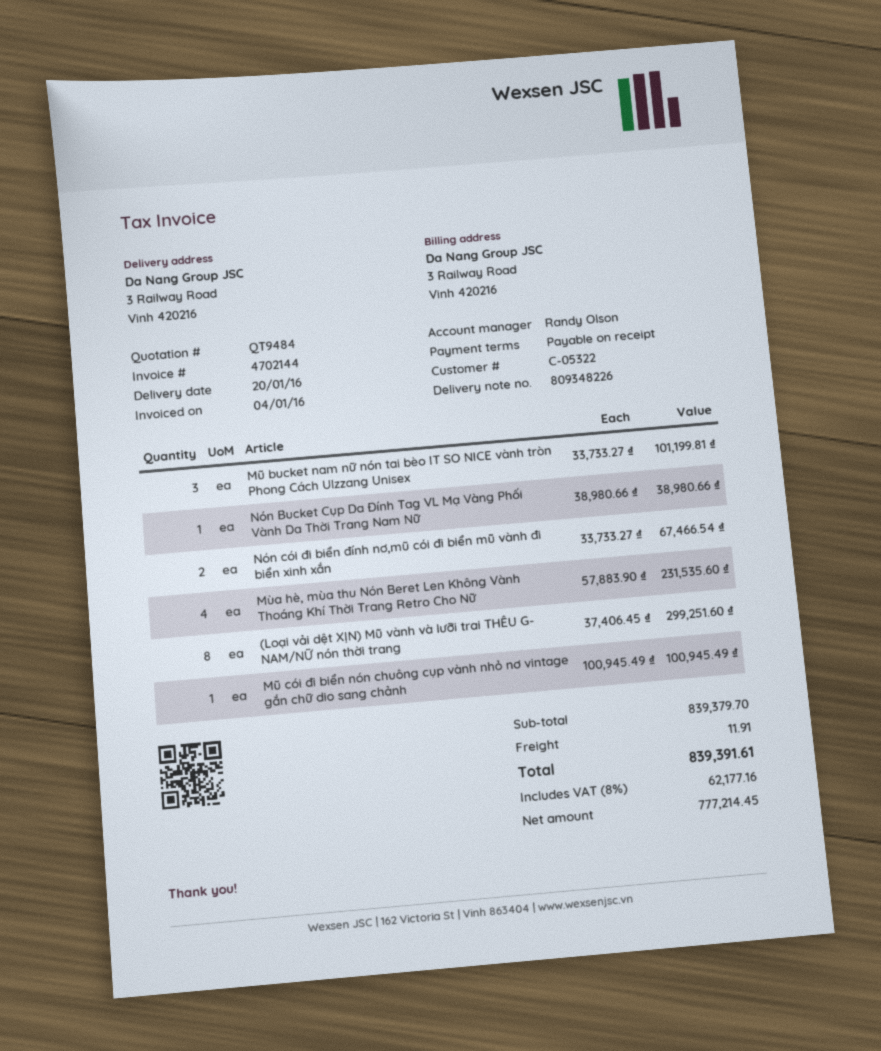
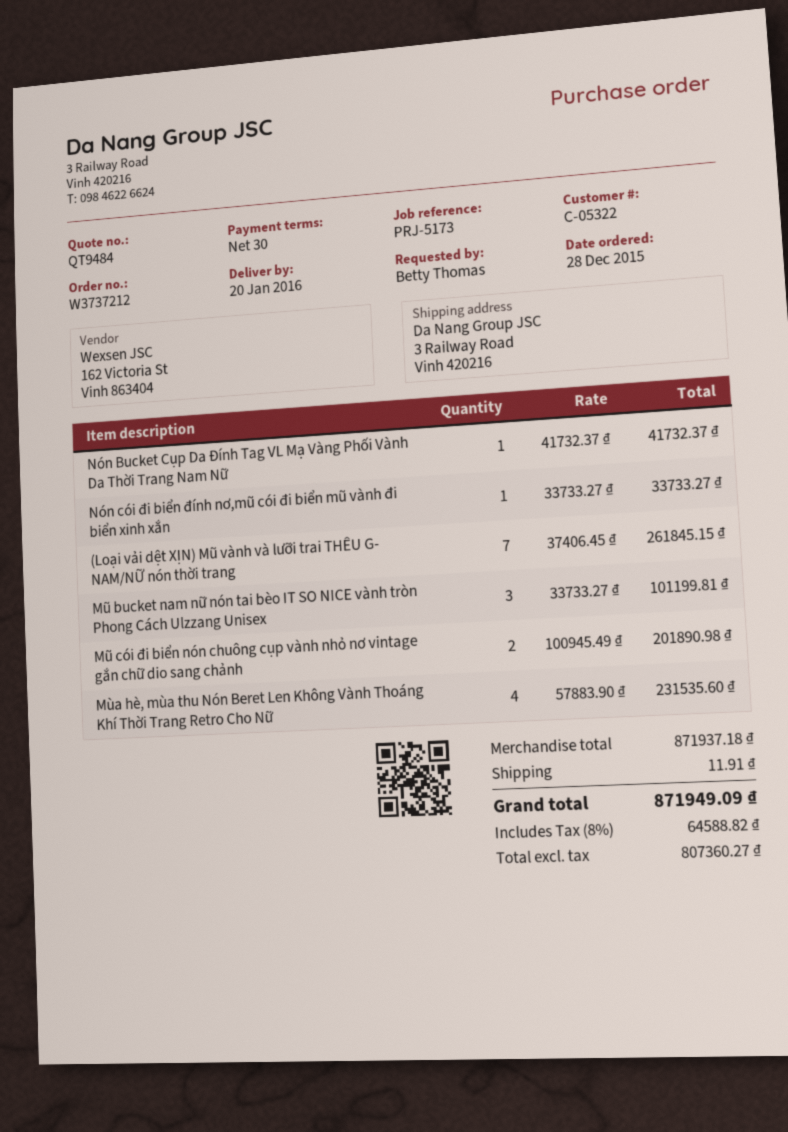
payment terms: on receipt -> 30 days
Nón Bucket Cụp Da Đính Tag VL Mạ Vàng Phối Vành Da Thời Trang Nam Nữ: 1 x 38980.66 = 38980.66 -> 1 x 41732.37 = 41732.37
Nón cói đi biển đính nơ,mũ cói đi biển mũ vành đi biển xinh xắn: 2 x 33733.27 = 67466.54 -> 1 x 33733.27 = 33733.27
(Loại vải dệt XỊN) Mũ vành và lưỡi trai THÊU G- NAM/NỮ nón thời trang: 8 x 37406.45 = 299251.60 -> 7 x 37406.45 = 261845.15
Mũ cói đi biển nón chuông cụp vành nhỏ nơ vintage gắn chữ dio sang chảnh: 1 x 100945.49 = 100945.49 -> 2 x 100945.49 = 201890.98
subtotal: 839379.70 -> 871937.18
net: 777214.45 -> 807360.27
tax: 8% = 62177.16 -> 8% = 64588.82
total: 839391.61 -> 871949.09

